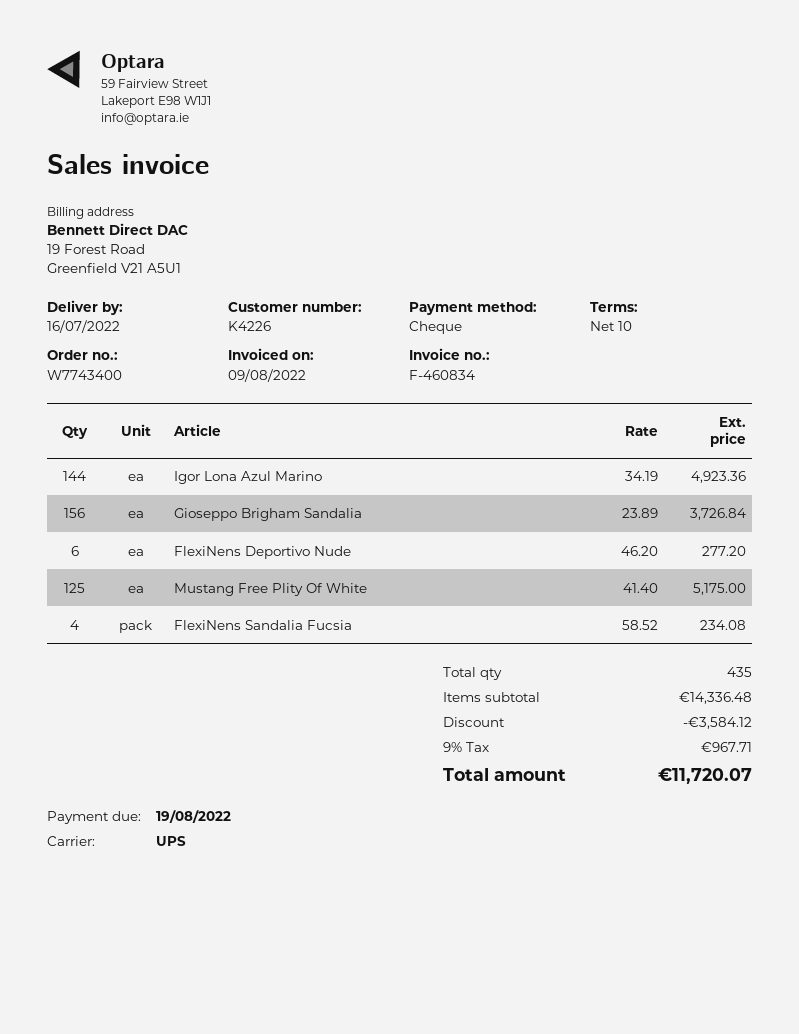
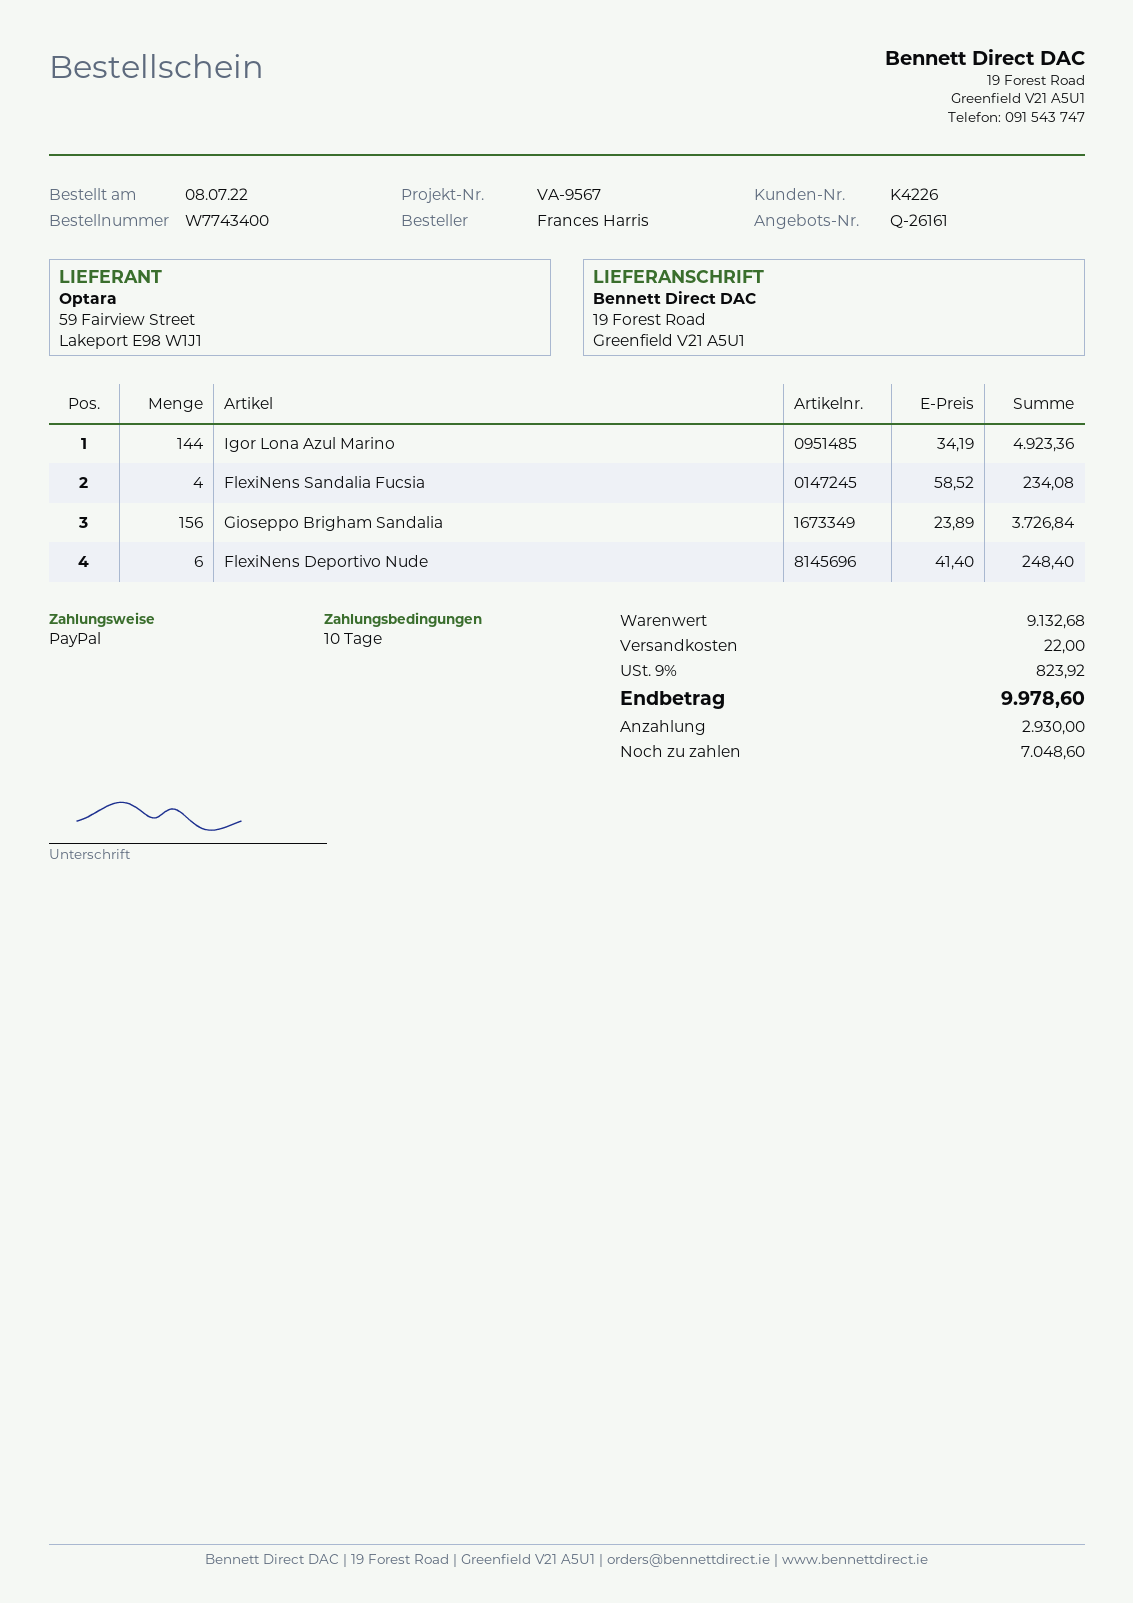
payment method: cheque -> PayPal
FlexiNens Deportivo Nude: 6 x 46.20 = 277.20 -> 6 x 41.40 = 248.40
Mustang Free Plity Of White: 125 x 41.40 = 5175.00 -> none
subtotal: 14336.48 -> 9132.68
discount: 3584.12 -> none
shipping: none -> 22.00
tax: 9% = 967.71 -> 9% = 823.92
total: 11720.07 -> 9978.60

